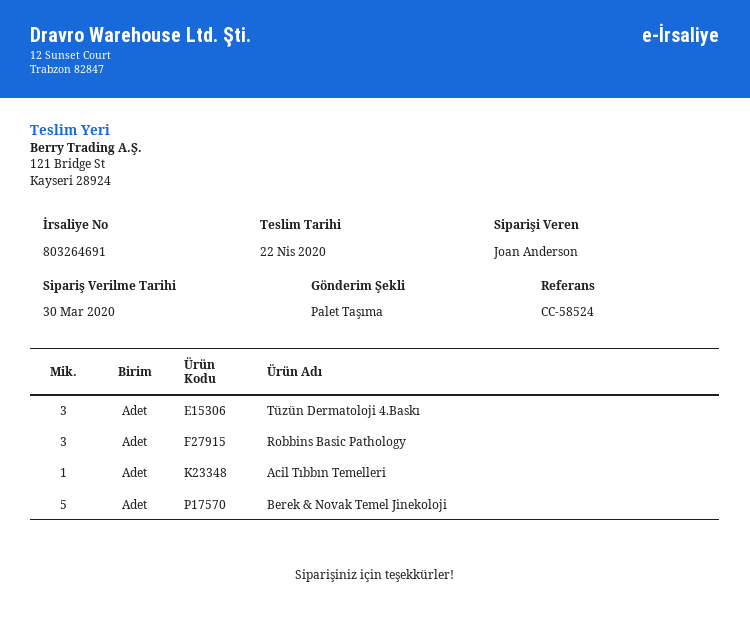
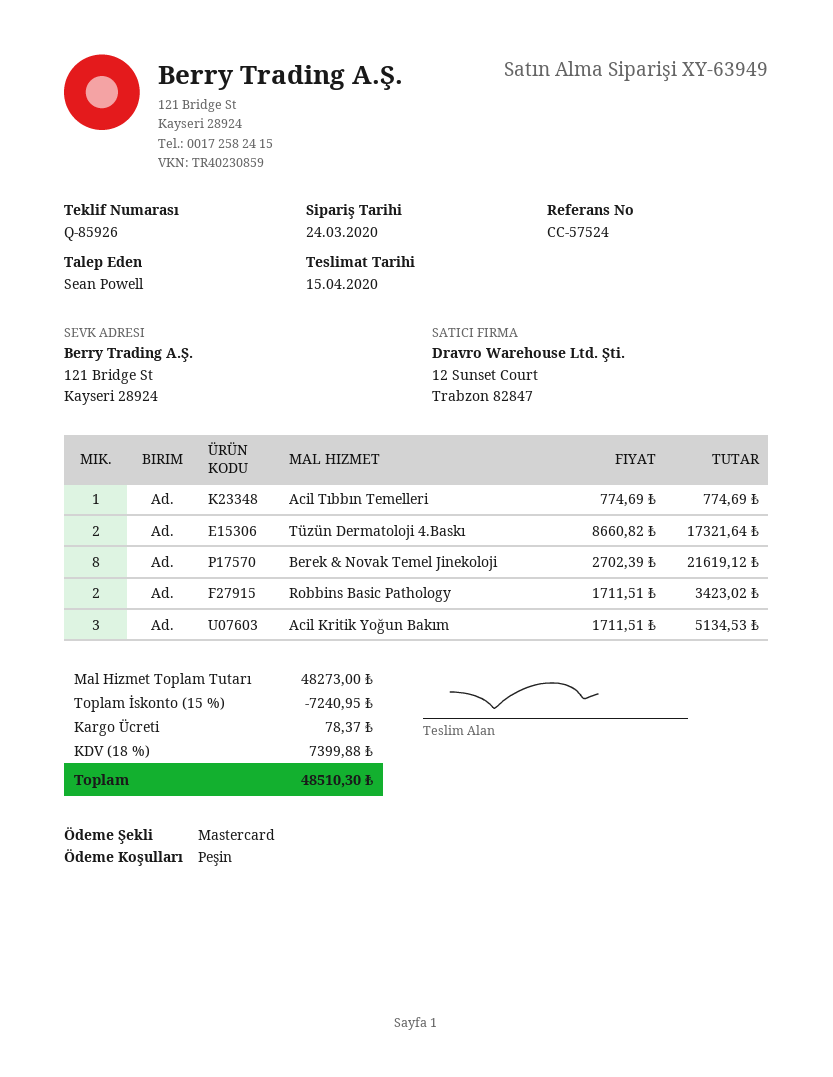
order date: 2020-03-30 -> 2020-03-24
delivery date: 2020-04-22 -> 2020-04-15
reference: CC-58524 -> CC-57524
ordered by: Joan Anderson -> Sean Powell
Tüzün Dermatoloji 4.Baskı: 3 -> 2
Robbins Basic Pathology: 3 -> 2
Berek & Novak Temel Jinekoloji: 5 -> 8
Acil Kritik Yoğun Bakım: none -> 3

